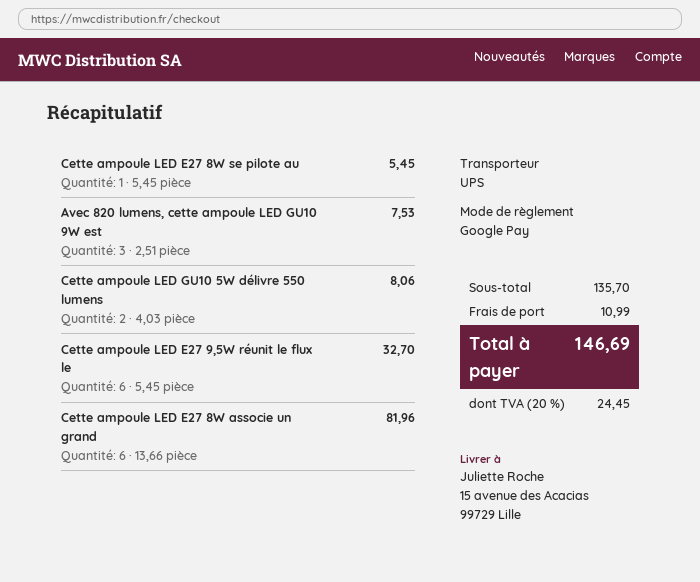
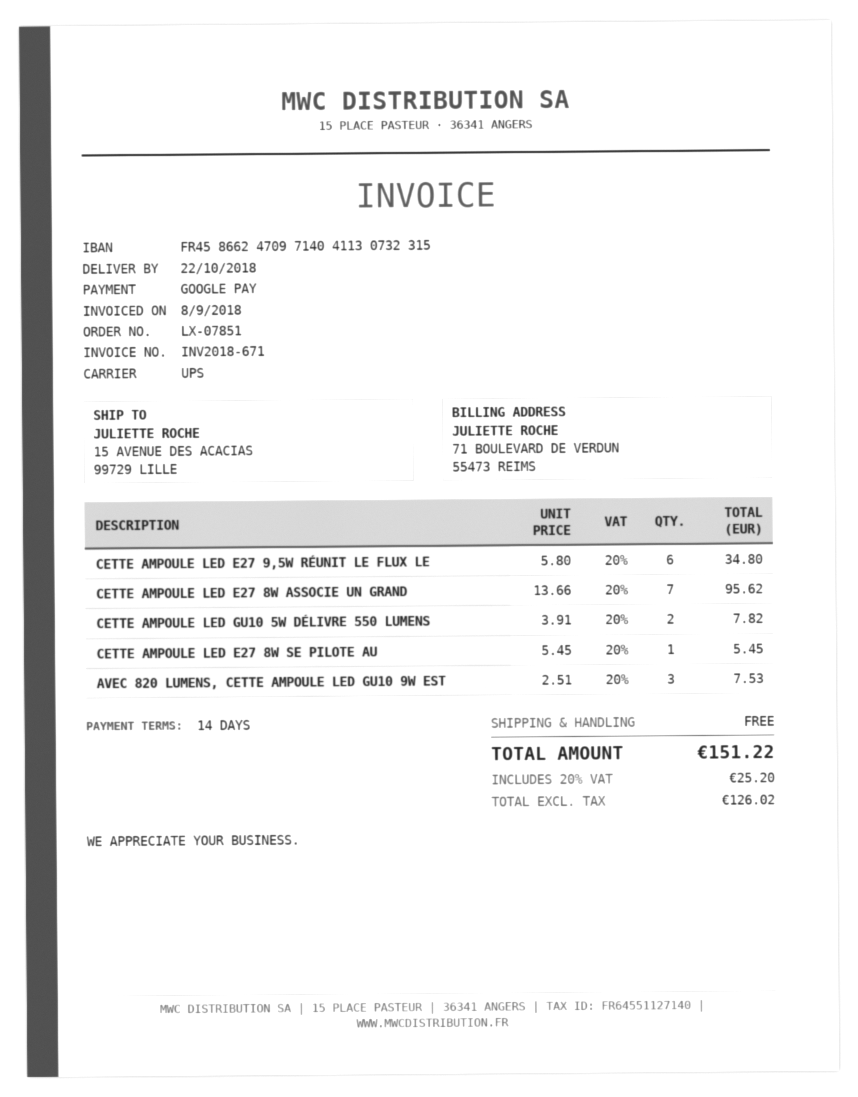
Cette ampoule LED GU10 5W délivre 550 lumens: 2 x 4.03 = 8.06 -> 2 x 3.91 = 7.82
Cette ampoule LED E27 9,5W réunit le flux le: 6 x 5.45 = 32.70 -> 6 x 5.80 = 34.80
Cette ampoule LED E27 8W associe un grand: 6 x 13.66 = 81.96 -> 7 x 13.66 = 95.62
shipping: 10.99 -> 0.00
tax: 20% = 24.45 -> 20% = 25.20
total: 146.69 -> 151.22

